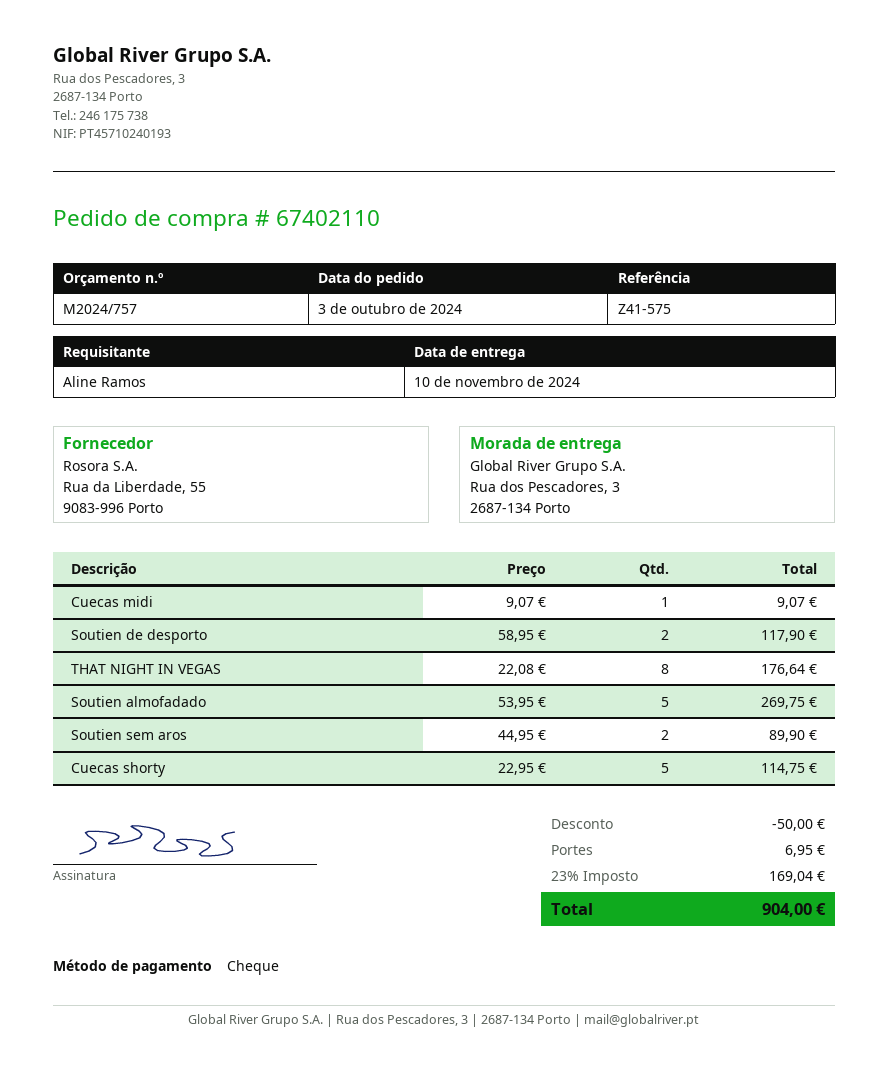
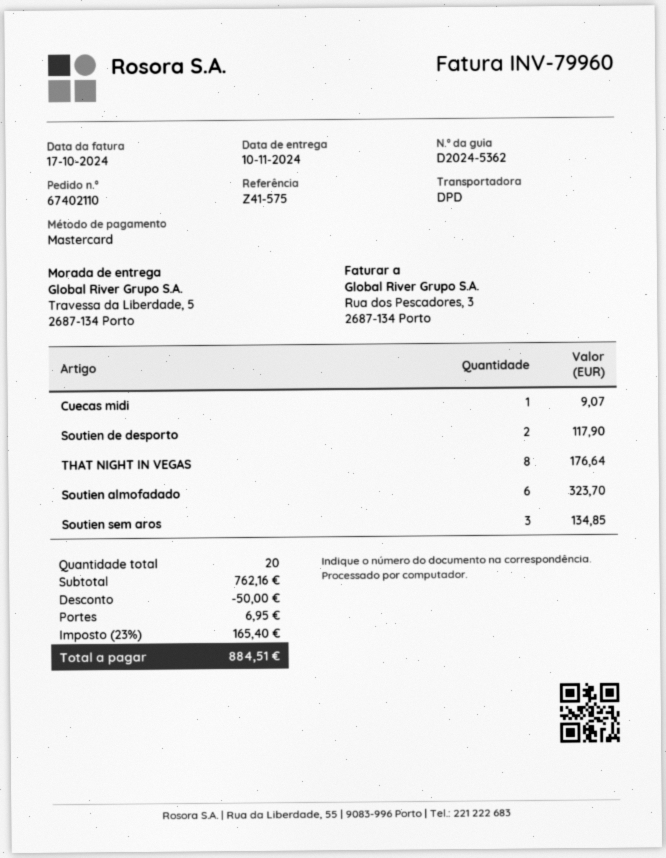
payment method: cheque -> Mastercard
ship to: Rua dos Pescadores, 3, 2687-134 Porto -> Travessa da Liberdade, 5, 2687-134 Porto
Soutien almofadado: 5 for 269.75 -> 6 for 323.70
Soutien sem aros: 2 for 89.90 -> 3 for 134.85
Cuecas shorty: 5 for 114.75 -> none
tax: 23% = 169.04 -> 23% = 165.40
total: 904.00 -> 884.51

